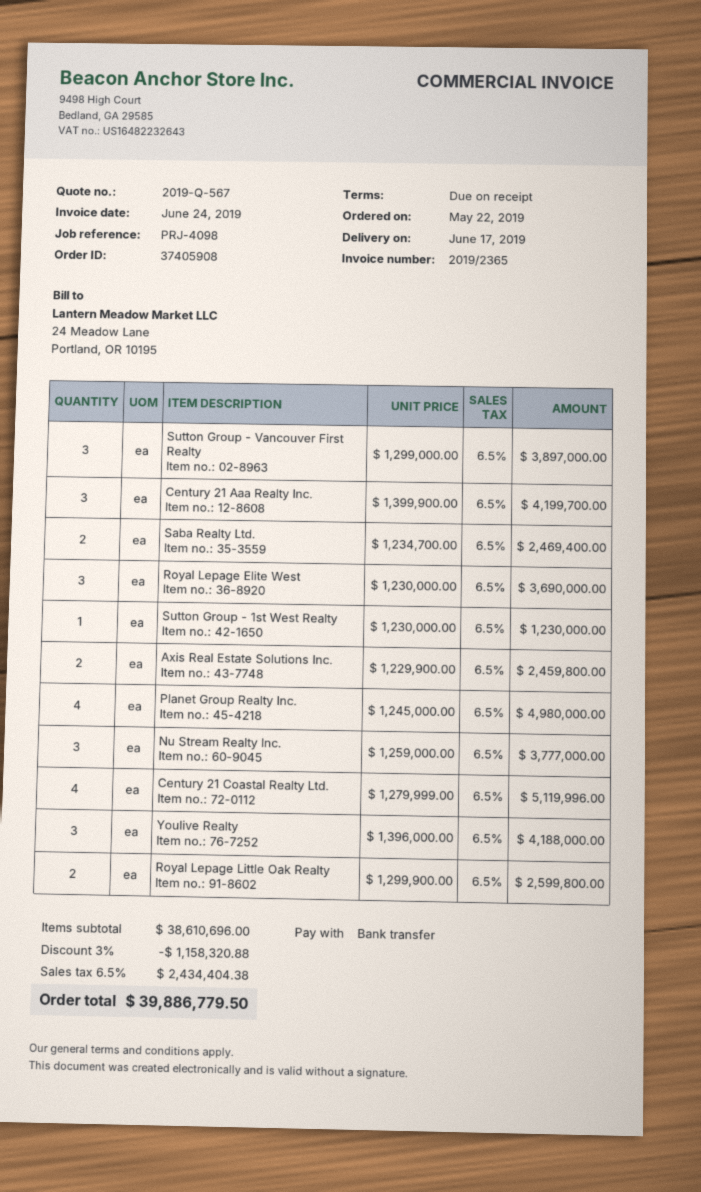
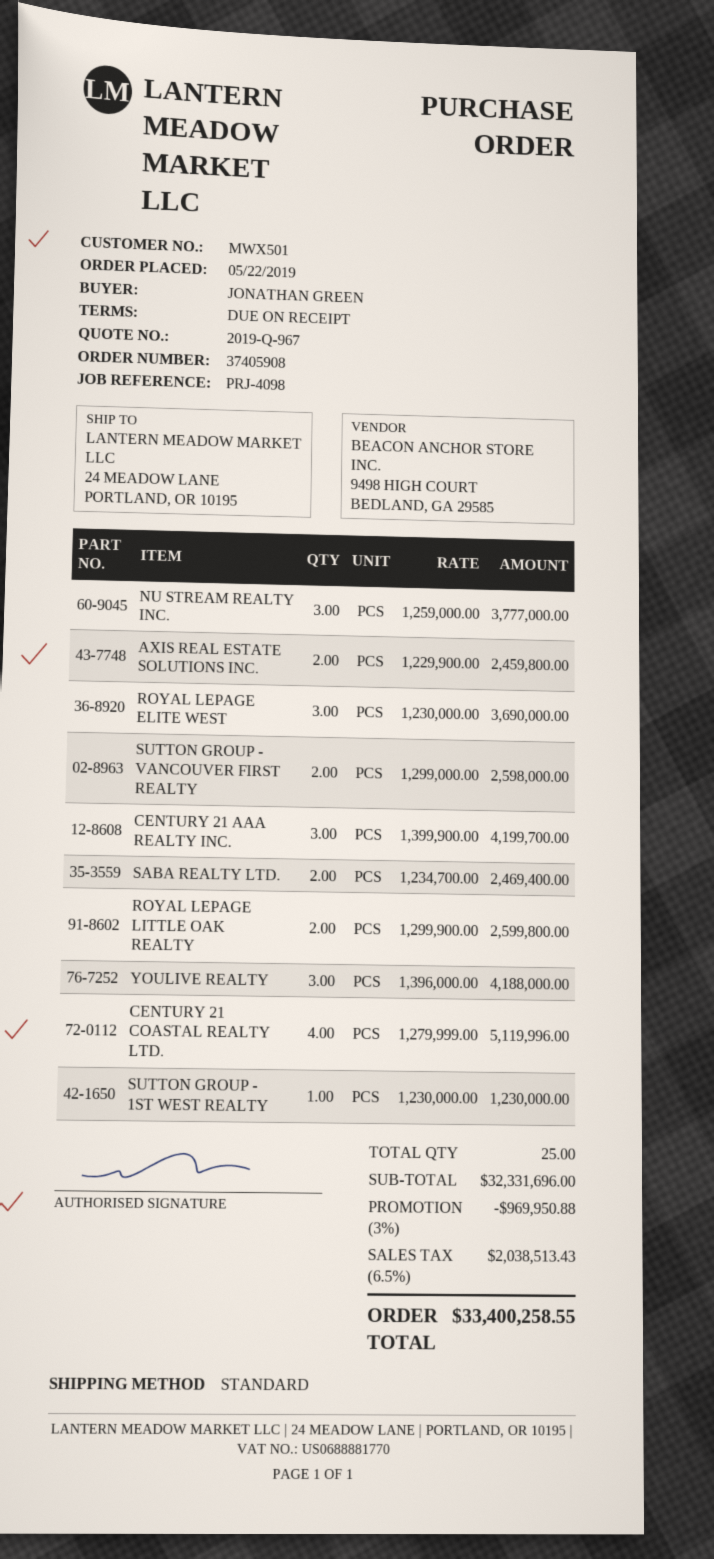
quote number: 2019-Q-567 -> 2019-Q-967
Sutton Group - Vancouver First Realty: 3 x 1299000.00 = 3897000.00 -> 2 x 1299000.00 = 2598000.00
Planet Group Realty Inc.: 4 x 1245000.00 = 4980000.00 -> none
subtotal: 38610696.00 -> 32331696.00
discount: 3% = 1158320.88 -> 3% = 969950.88
tax: 6.5% = 2434404.38 -> 6.5% = 2038513.43
total: 39886779.50 -> 33400258.55

